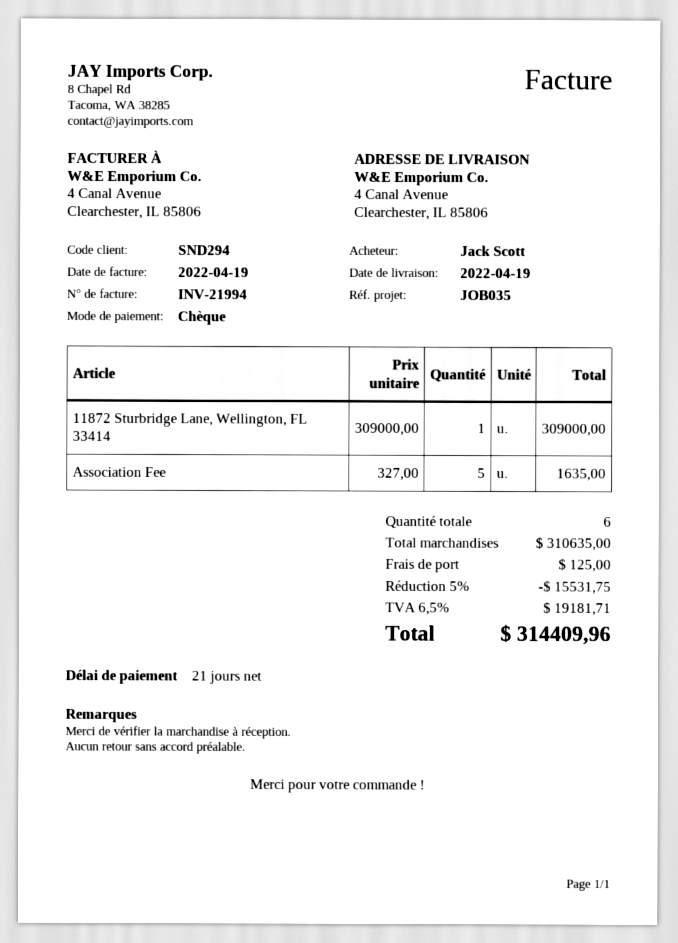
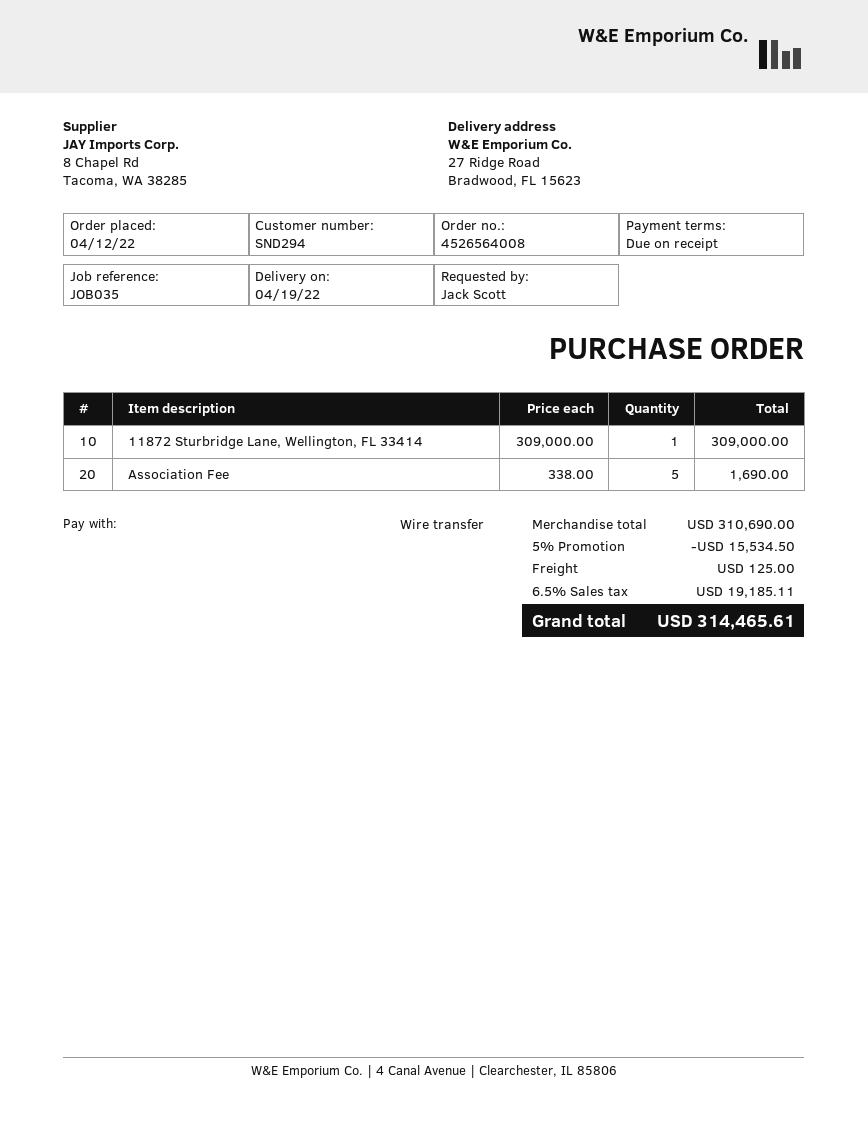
payment terms: 21 days -> on receipt
payment method: cheque -> bank transfer
ship to: 4 Canal Avenue, Clearchester, IL 85806 -> 27 Ridge Road, Bradwood, FL 15623
Association Fee: 5 x 327.00 = 1635.00 -> 5 x 338.00 = 1690.00
subtotal: 310635.00 -> 310690.00
discount: 5% = 15531.75 -> 5% = 15534.50
tax: 6.5% = 19181.71 -> 6.5% = 19185.11
total: 314409.96 -> 314465.61

